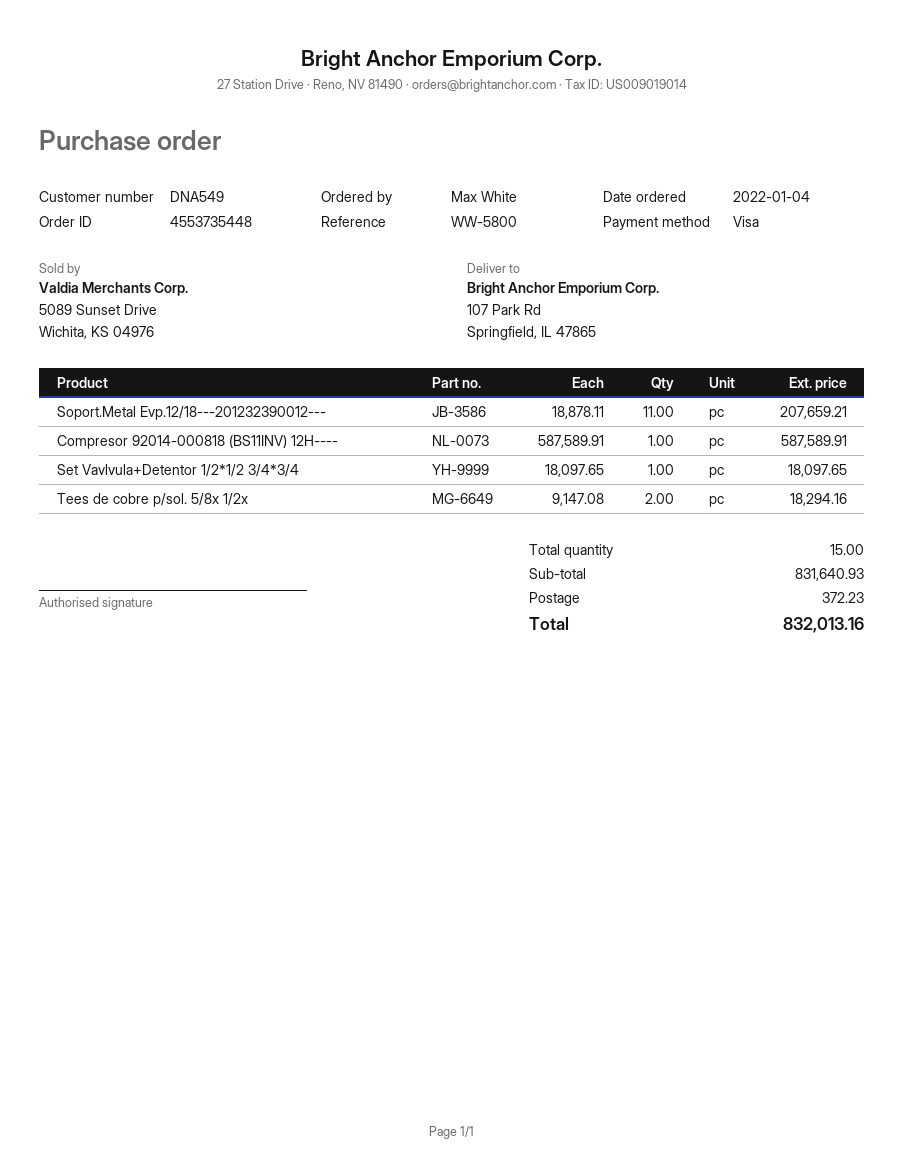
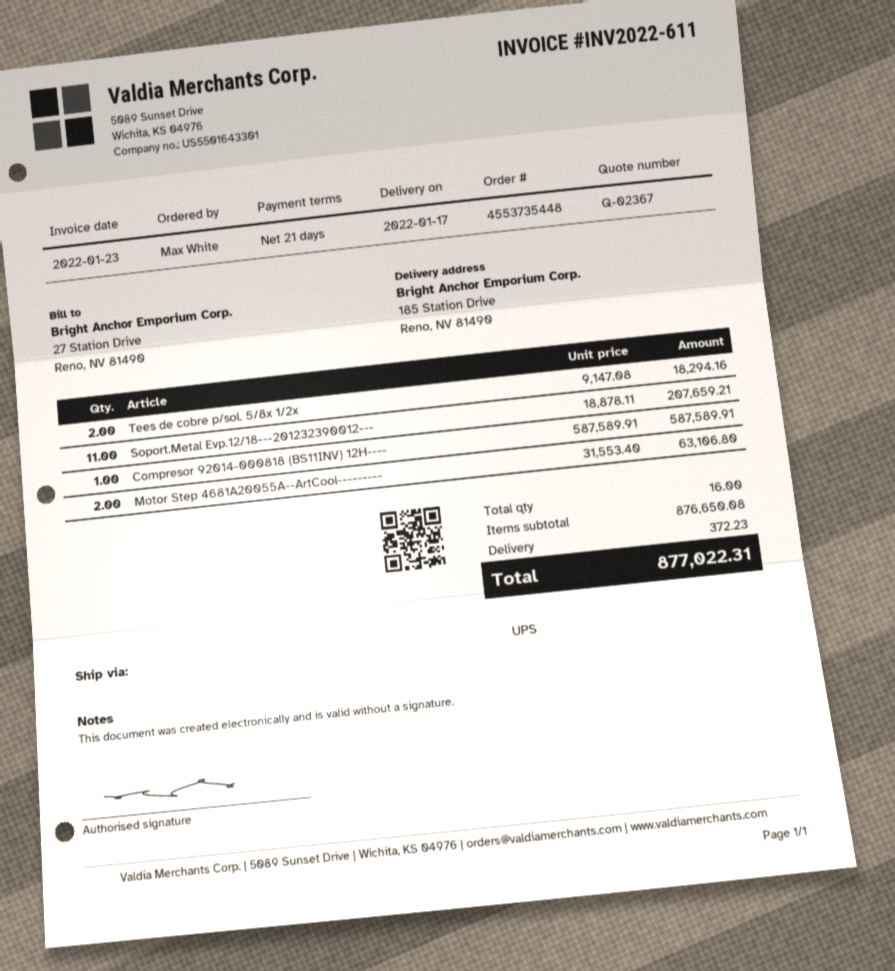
ship to: 107 Park Rd, Springfield, IL 47865 -> 185 Station Drive, Reno, NV 81490
Set Vavlvula+Detentor 1/2*1/2 3/4*3/4: 1 x 18097.65 = 18097.65 -> none
Motor Step 4681A20055A--ArtCool---------: none -> 2 x 31553.40 = 63106.80
total quantity: 15 -> 16
subtotal: 831640.93 -> 876650.08
total: 832013.16 -> 877022.31

